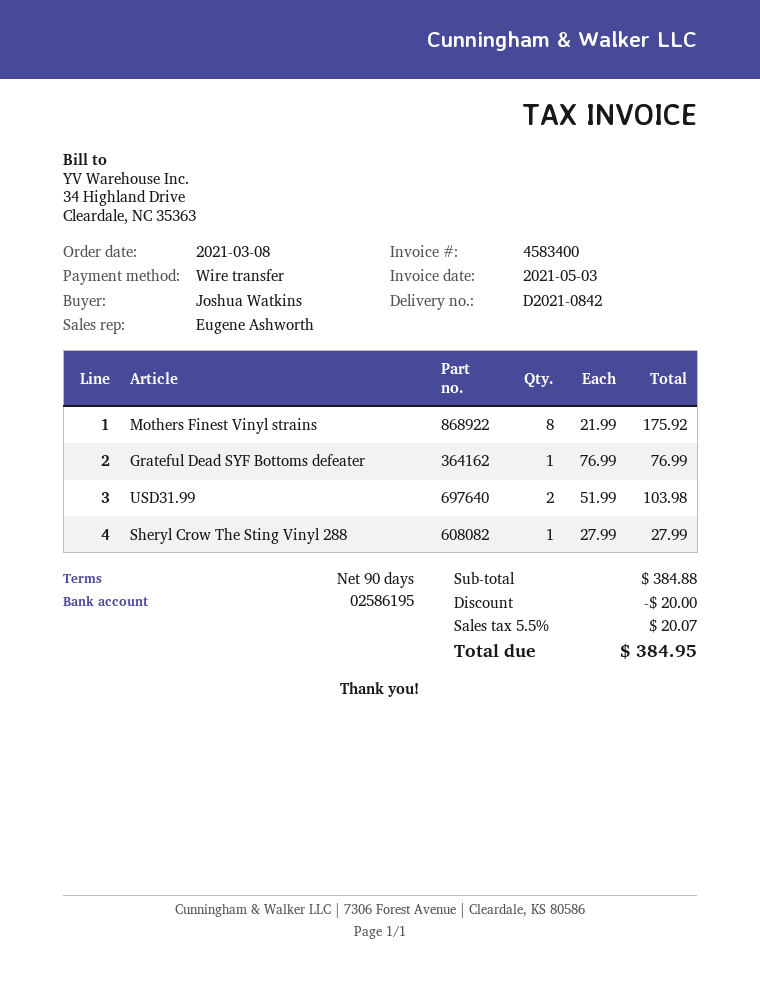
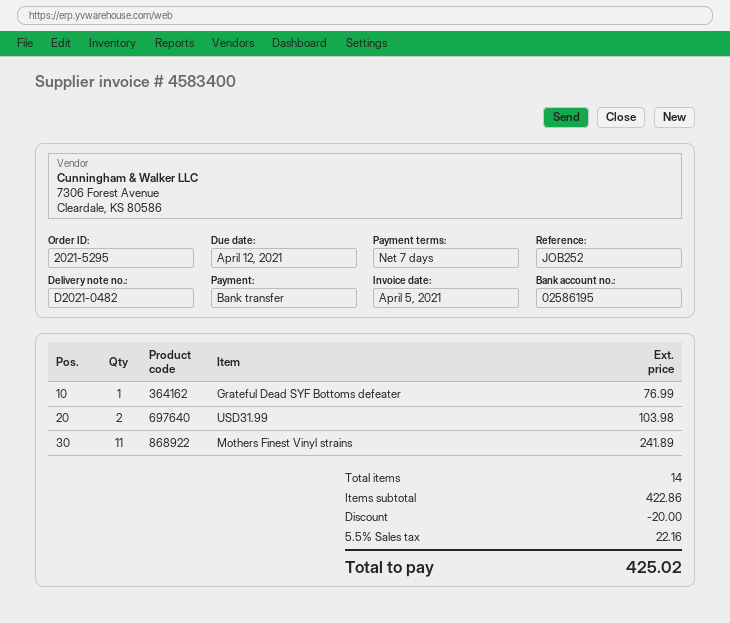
delivery note number: D2021-0842 -> D2021-0482
invoice date: 2021-05-03 -> 2021-04-05
payment terms: 90 days -> 7 days
Mothers Finest Vinyl strains: 8 for 175.92 -> 11 for 241.89
Sheryl Crow The Sting Vinyl 288: 1 for 27.99 -> none
subtotal: 384.88 -> 422.86
tax: 5.5% = 20.07 -> 5.5% = 22.16
total: 384.95 -> 425.02

